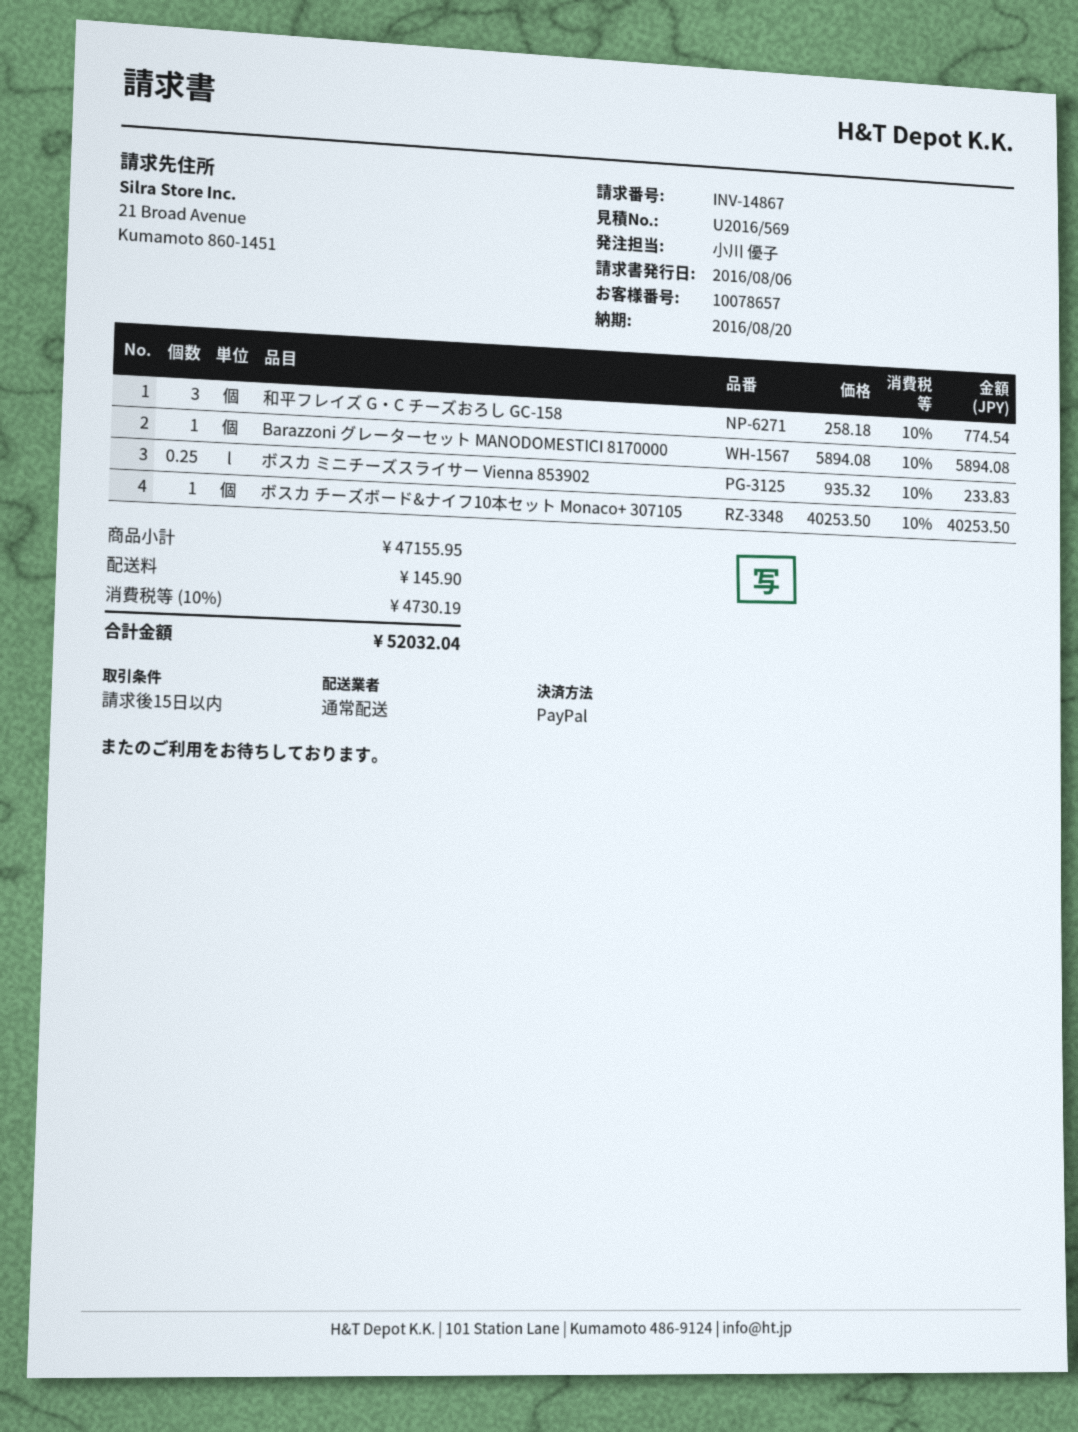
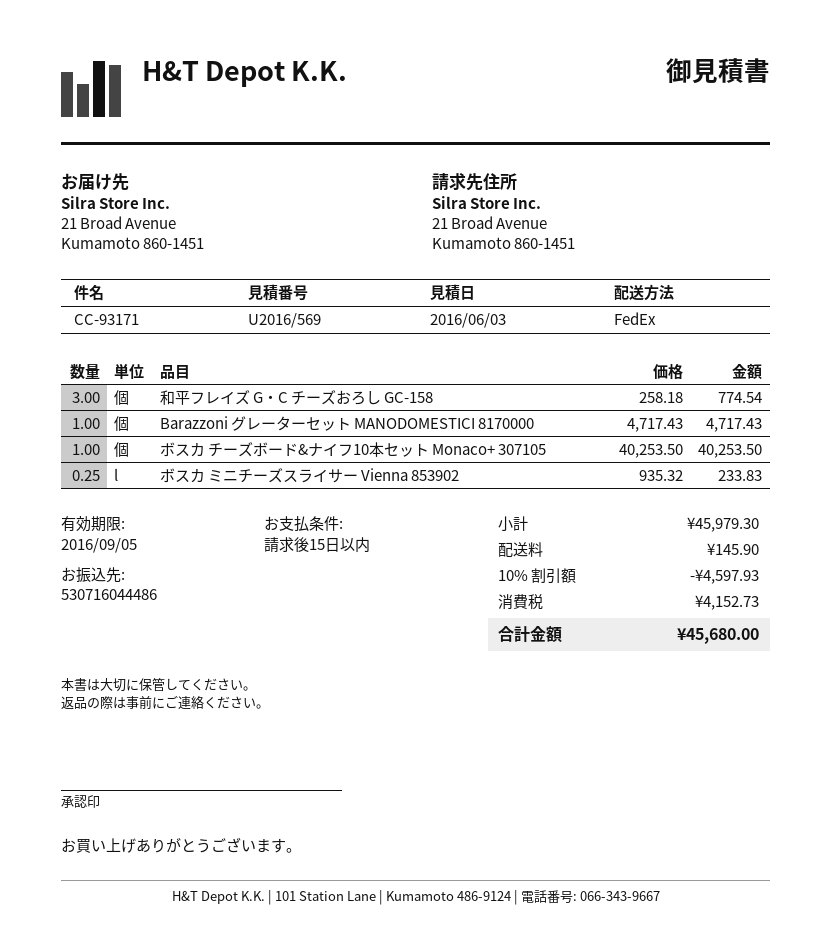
shipping method: standard -> FedEx
Barazzoni グレーターセット MANODOMESTICI 8170000: 1 x 5894.08 = 5894.08 -> 1 x 4717.43 = 4717.43
subtotal: 47155.95 -> 45979.30
discount: none -> 10% = 4597.93
tax: 4730.19 -> 4152.73
total: 52032.04 -> 45680.00

